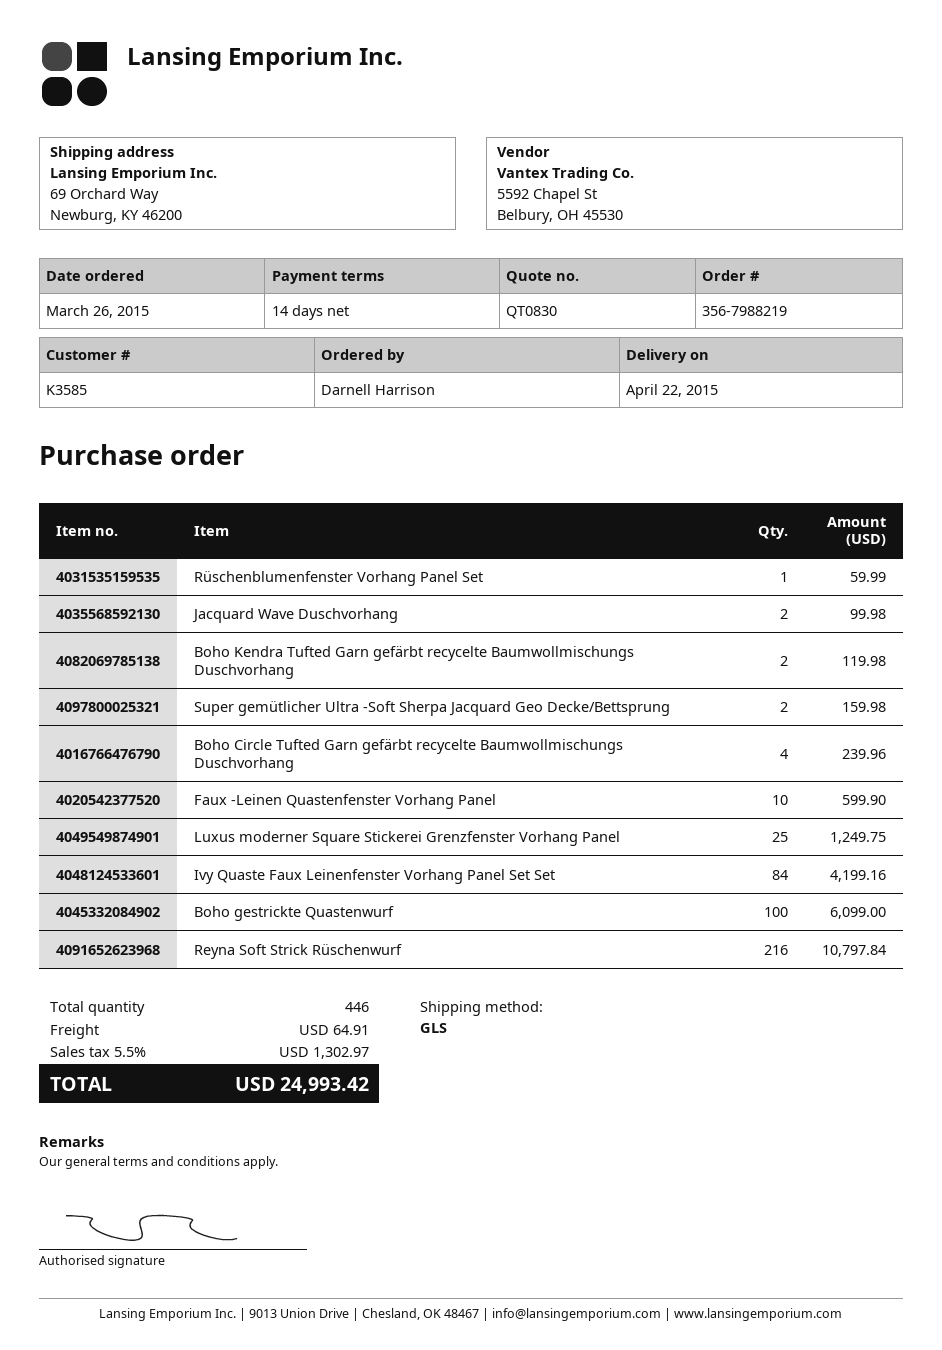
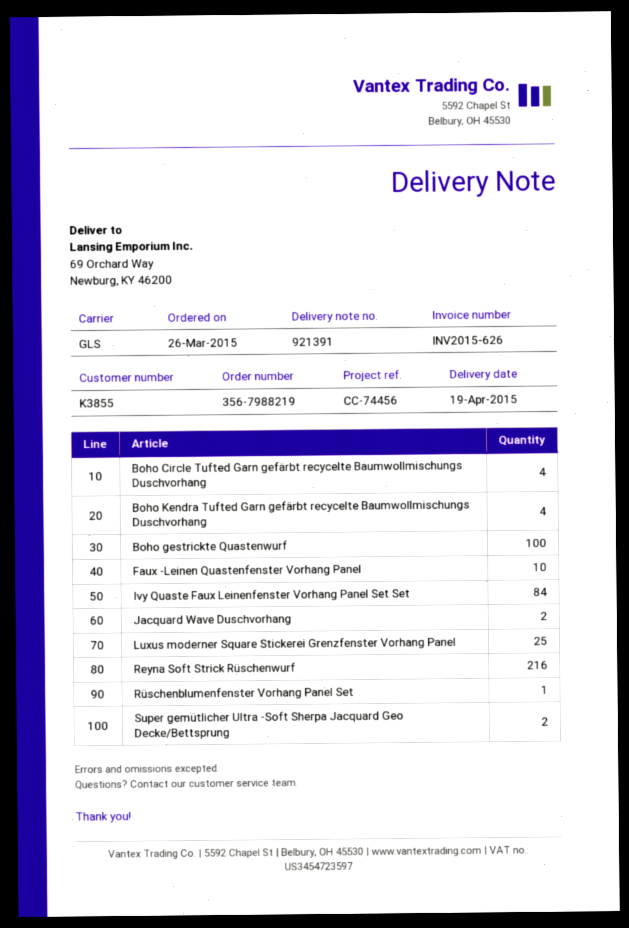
delivery date: 2015-04-22 -> 2015-04-19
customer number: K3585 -> K3855
Boho Kendra Tufted Garn gefärbt recycelte Baumwollmischungs Duschvorhang: 2 -> 4

